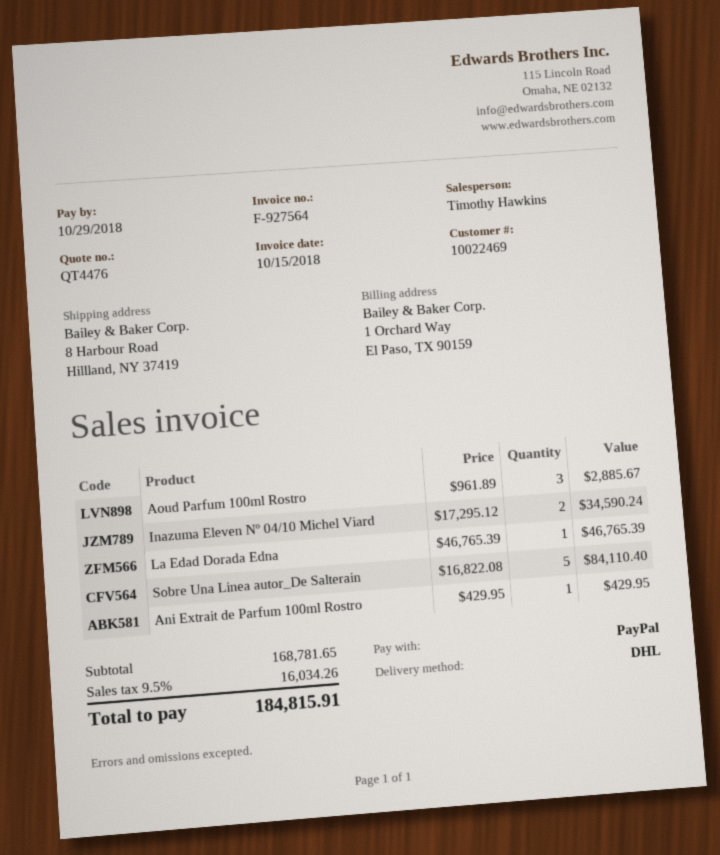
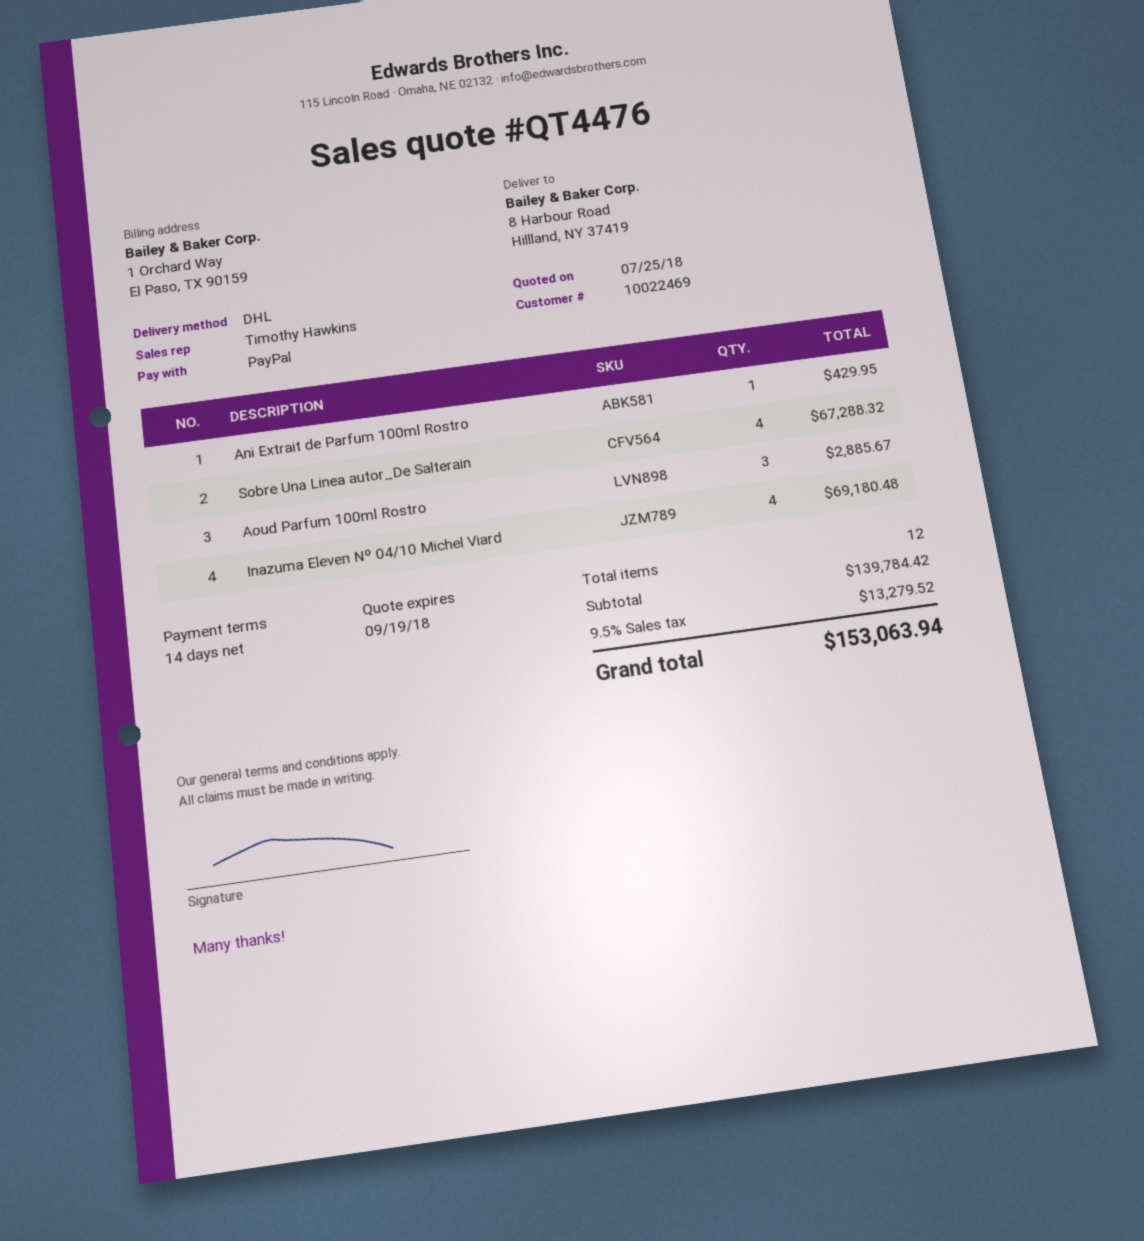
Inazuma Eleven Nº 04/10 Michel Viard: 2 for 34590.24 -> 4 for 69180.48
La Edad Dorada Edna: 1 for 46765.39 -> none
Sobre Una Linea autor_De Salterain: 5 for 84110.40 -> 4 for 67288.32
subtotal: 168781.65 -> 139784.42
tax: 9.5% = 16034.26 -> 9.5% = 13279.52
total: 184815.91 -> 153063.94

